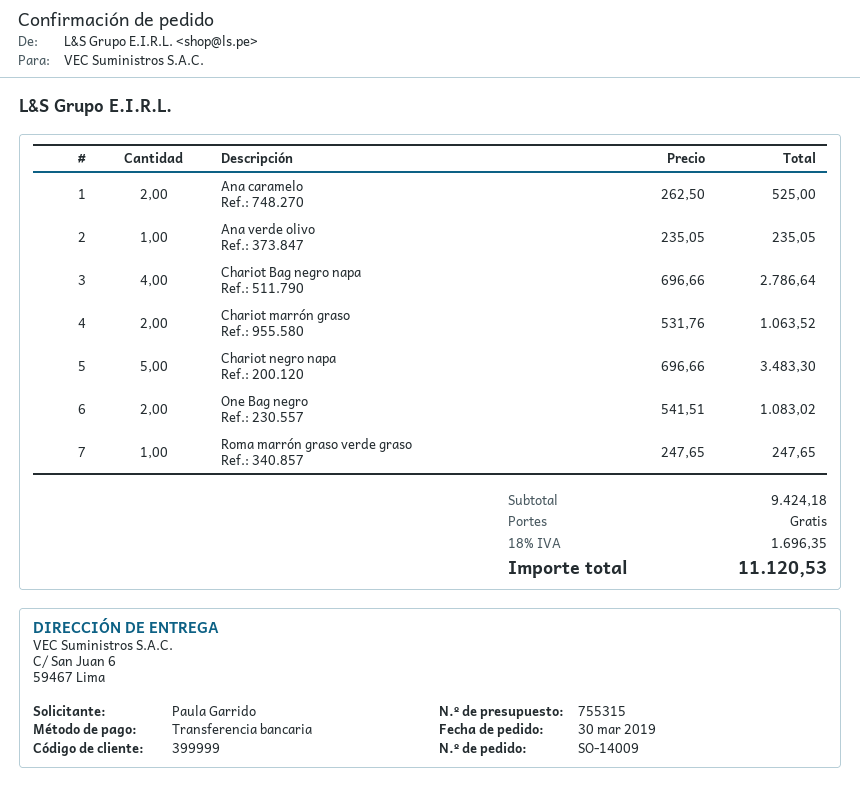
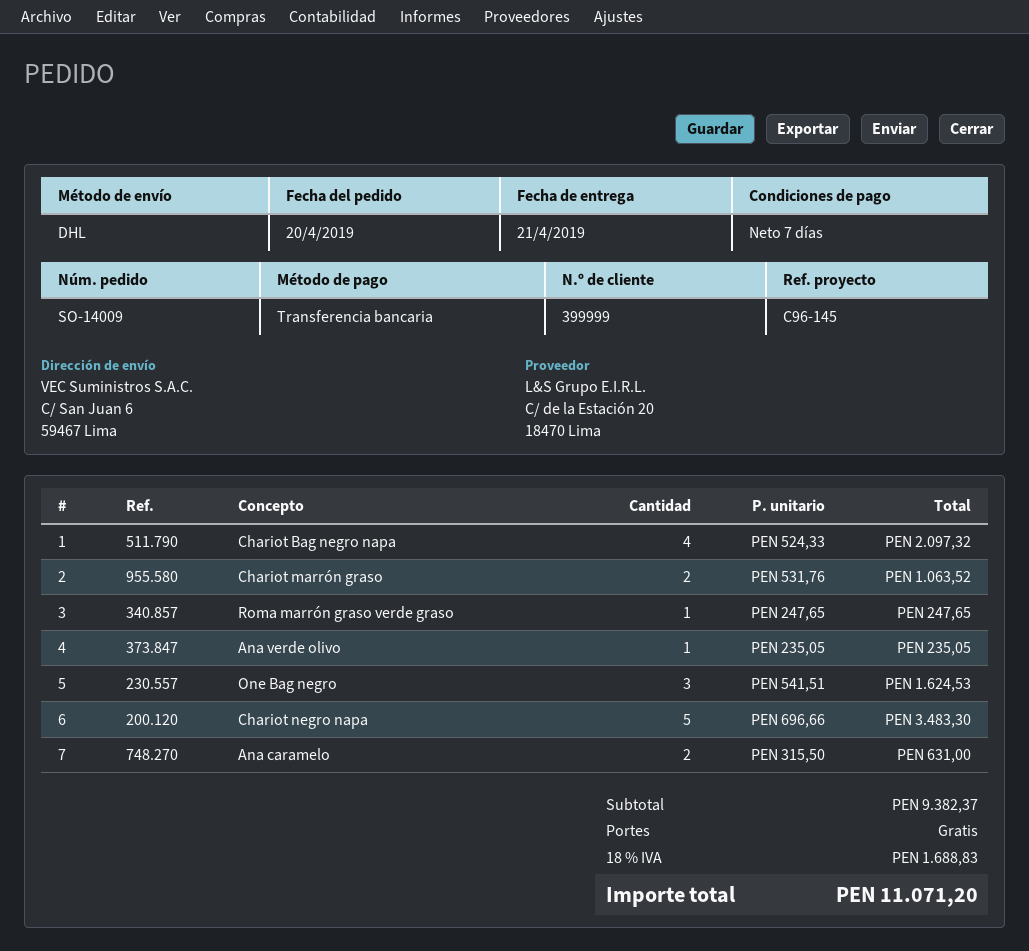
order date: 2019-03-30 -> 2019-04-20
Ana caramelo: 2 x 262.50 = 525.00 -> 2 x 315.50 = 631.00
Chariot Bag negro napa: 4 x 696.66 = 2786.64 -> 4 x 524.33 = 2097.32
One Bag negro: 2 x 541.51 = 1083.02 -> 3 x 541.51 = 1624.53
subtotal: 9424.18 -> 9382.37
tax: 18% = 1696.35 -> 18% = 1688.83
total: 11120.53 -> 11071.20

